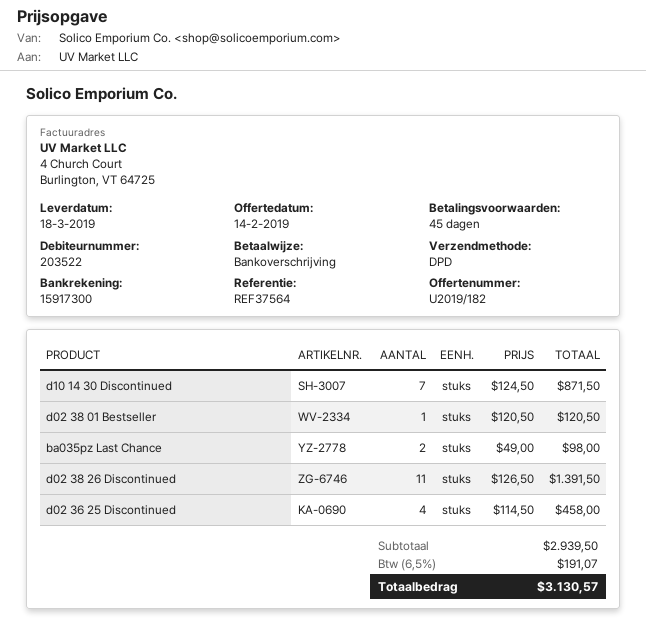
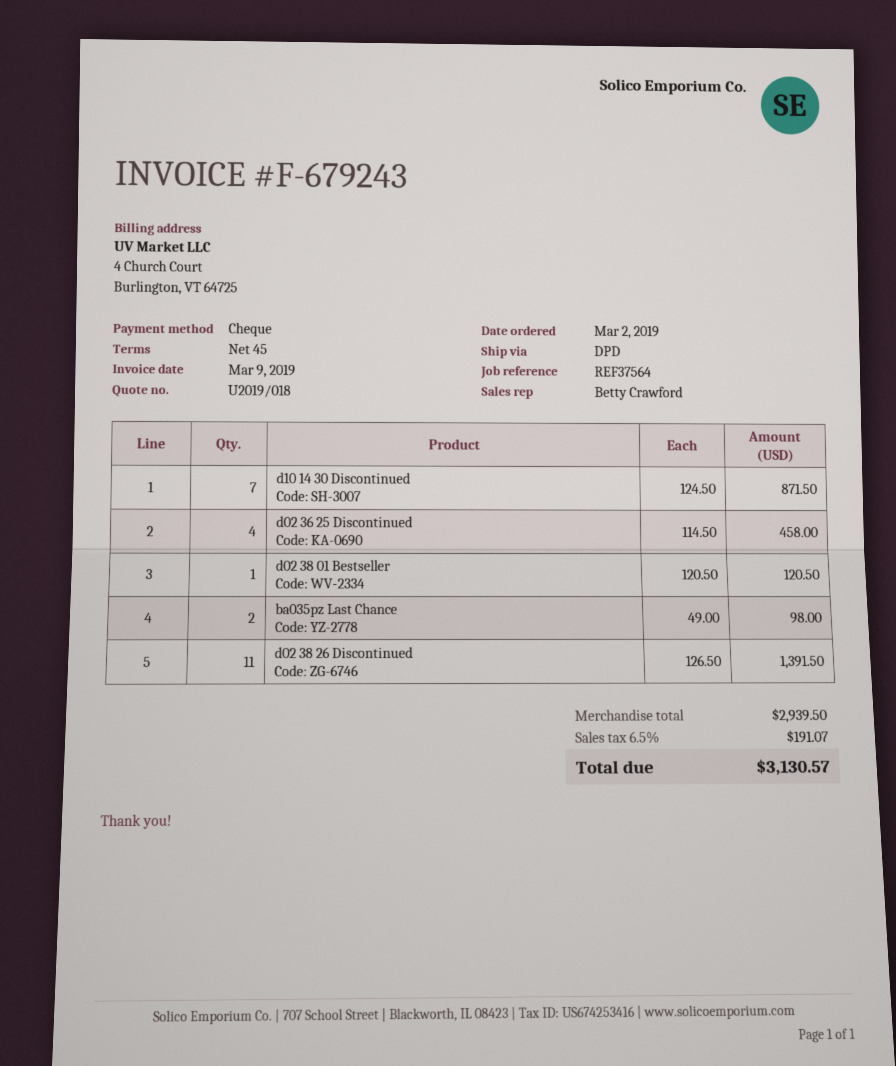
quote number: U2019/182 -> U2019/018
payment method: bank transfer -> cheque

